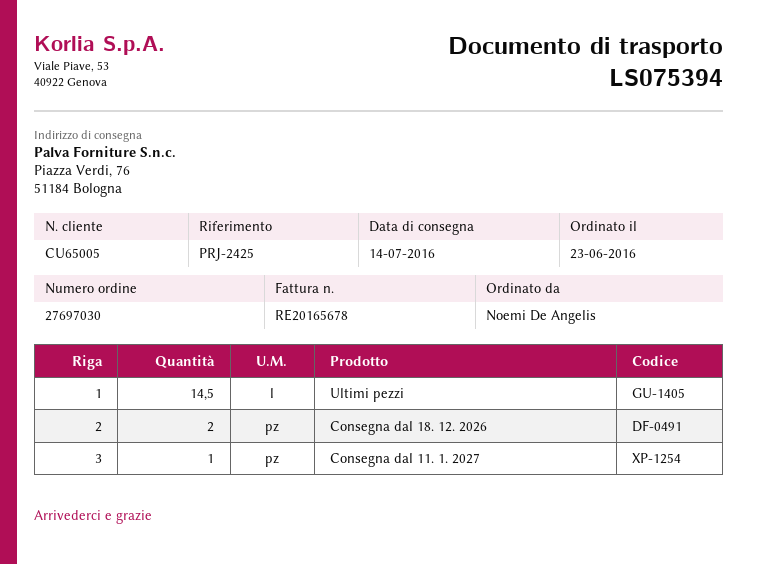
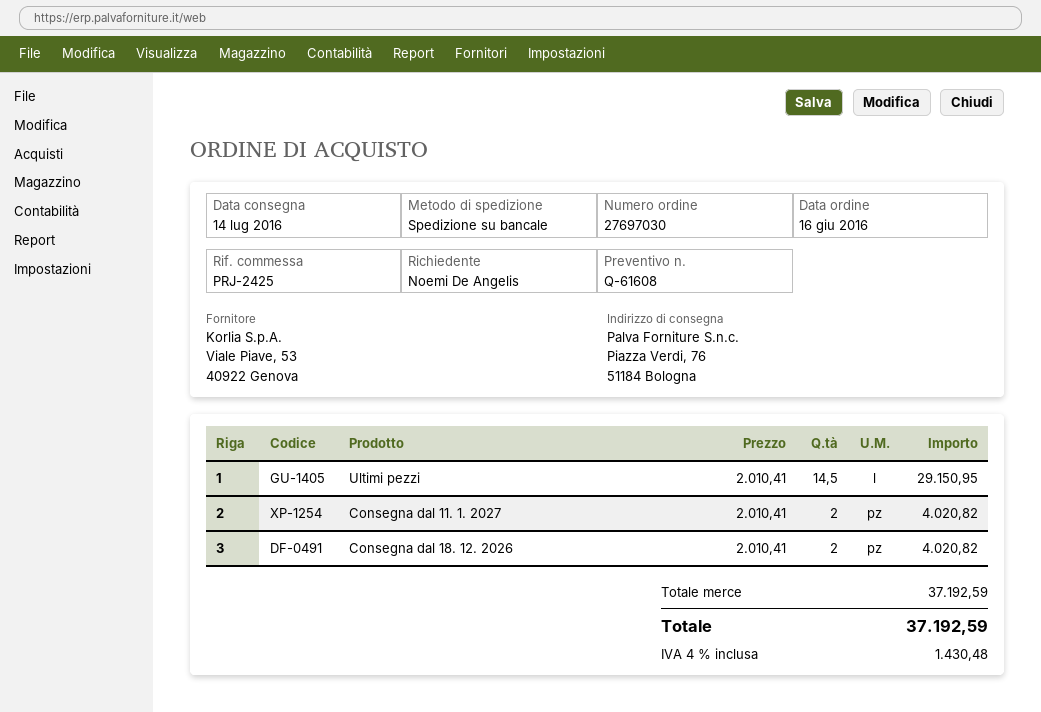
order date: 2016-06-23 -> 2016-06-16
Consegna dal 11. 1. 2027: 1 -> 2

